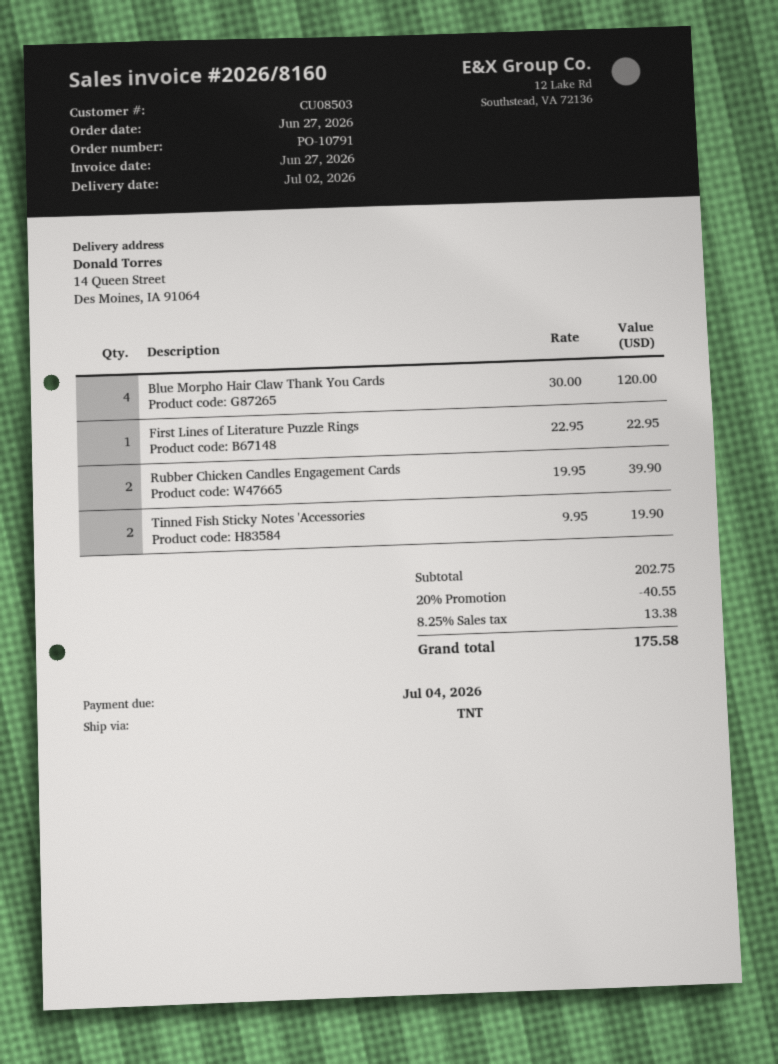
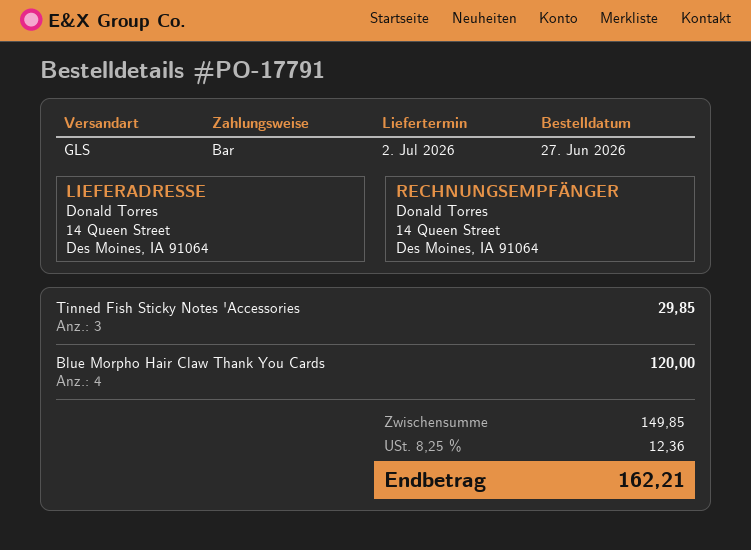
order number: PO-10791 -> PO-17791
shipping method: TNT -> GLS
First Lines of Literature Puzzle Rings: 1 for 22.95 -> none
Rubber Chicken Candles Engagement Cards: 2 for 39.90 -> none
Tinned Fish Sticky Notes 'Accessories: 2 for 19.90 -> 3 for 29.85
subtotal: 202.75 -> 149.85
discount: 20% = 40.55 -> none
tax: 8.25% = 13.38 -> 8.25% = 12.36
total: 175.58 -> 162.21

